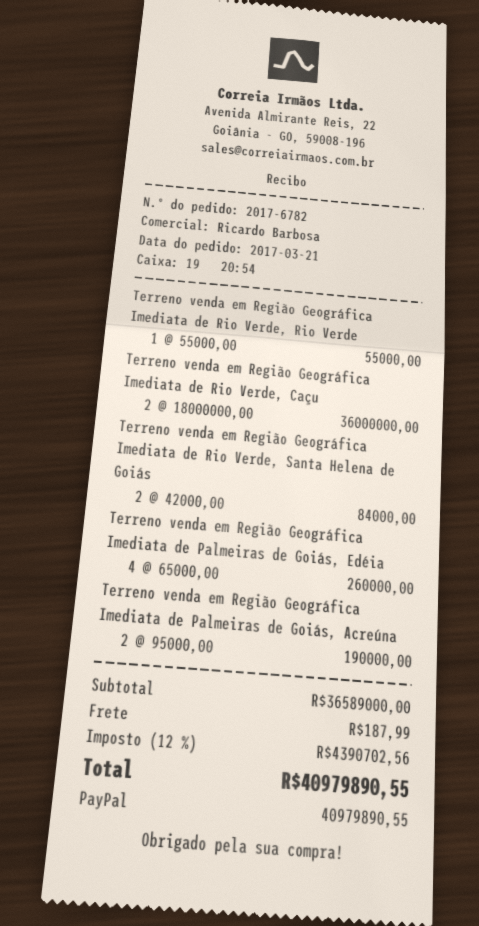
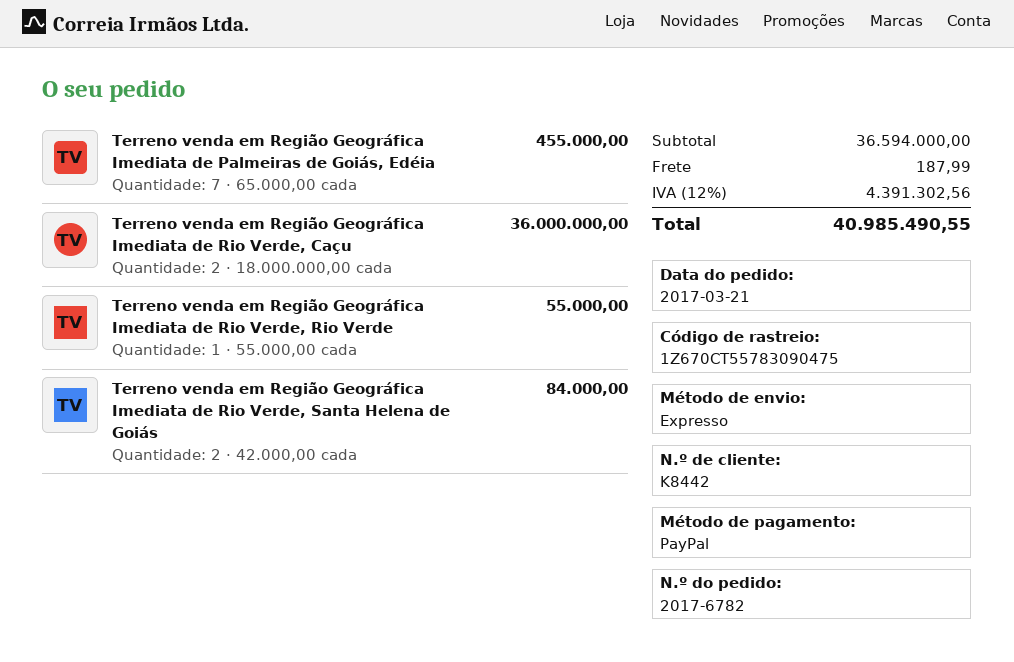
Terreno venda em Região Geográfica Imediata de Palmeiras de Goiás, Edéia: 4 x 65000.00 = 260000.00 -> 7 x 65000.00 = 455000.00
Terreno venda em Região Geográfica Imediata de Palmeiras de Goiás, Acreúna: 2 x 95000.00 = 190000.00 -> none
subtotal: 36589000.00 -> 36594000.00
tax: 12% = 4390702.56 -> 12% = 4391302.56
total: 40979890.55 -> 40985490.55

